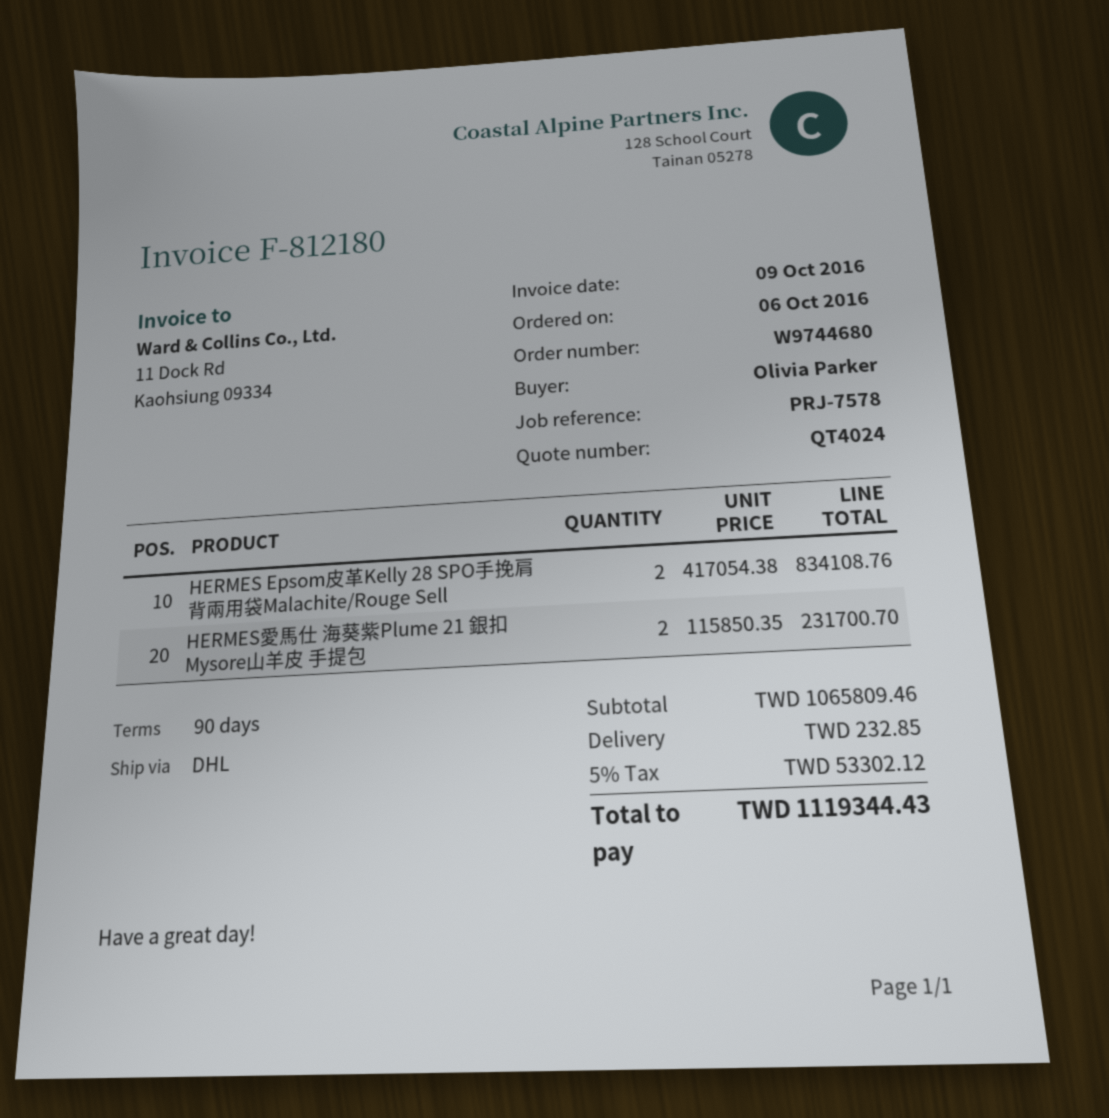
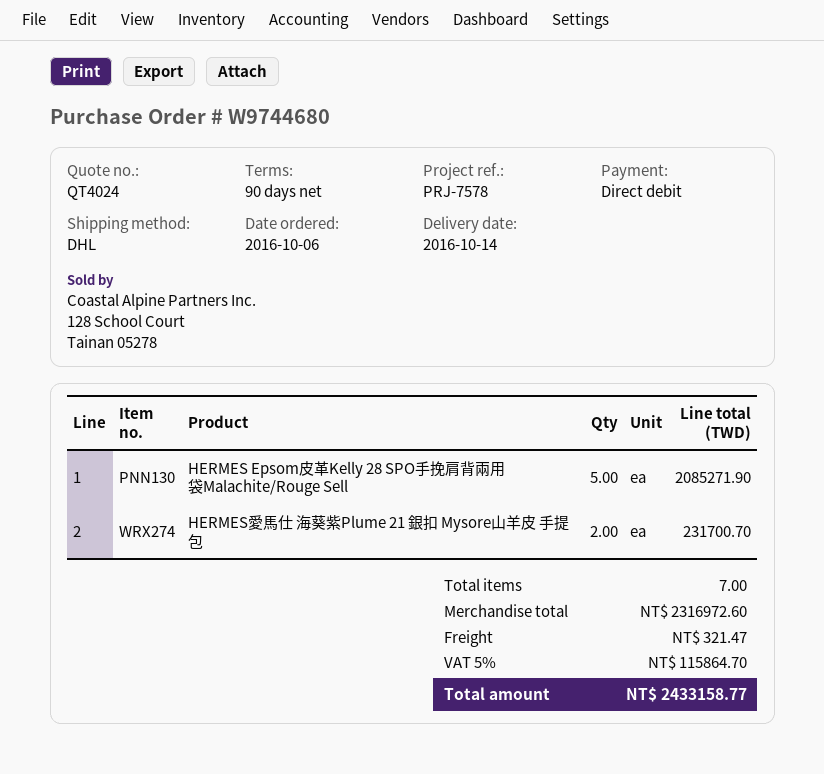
HERMES Epsom皮革Kelly 28 SPO手挽肩背兩用袋Malachite/Rouge Sell: 2 for 834108.76 -> 5 for 2085271.90
subtotal: 1065809.46 -> 2316972.60
shipping: 232.85 -> 321.47
tax: 5% = 53302.12 -> 5% = 115864.70
total: 1119344.43 -> 2433158.77

